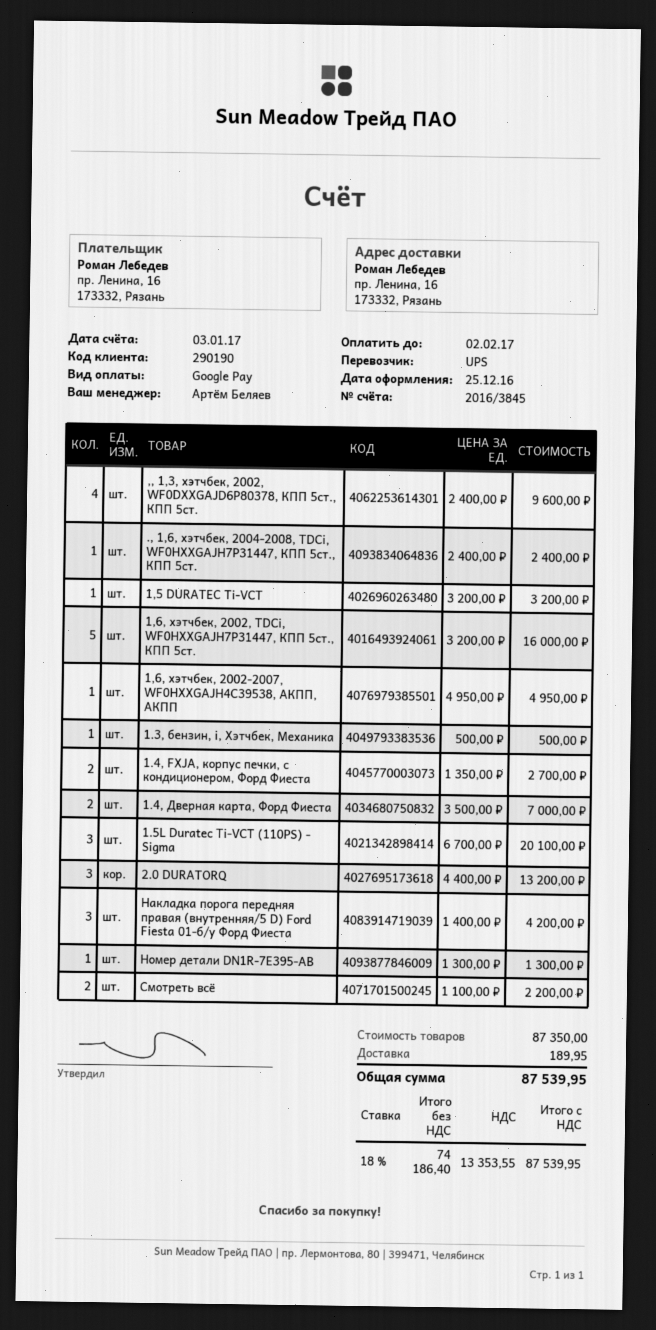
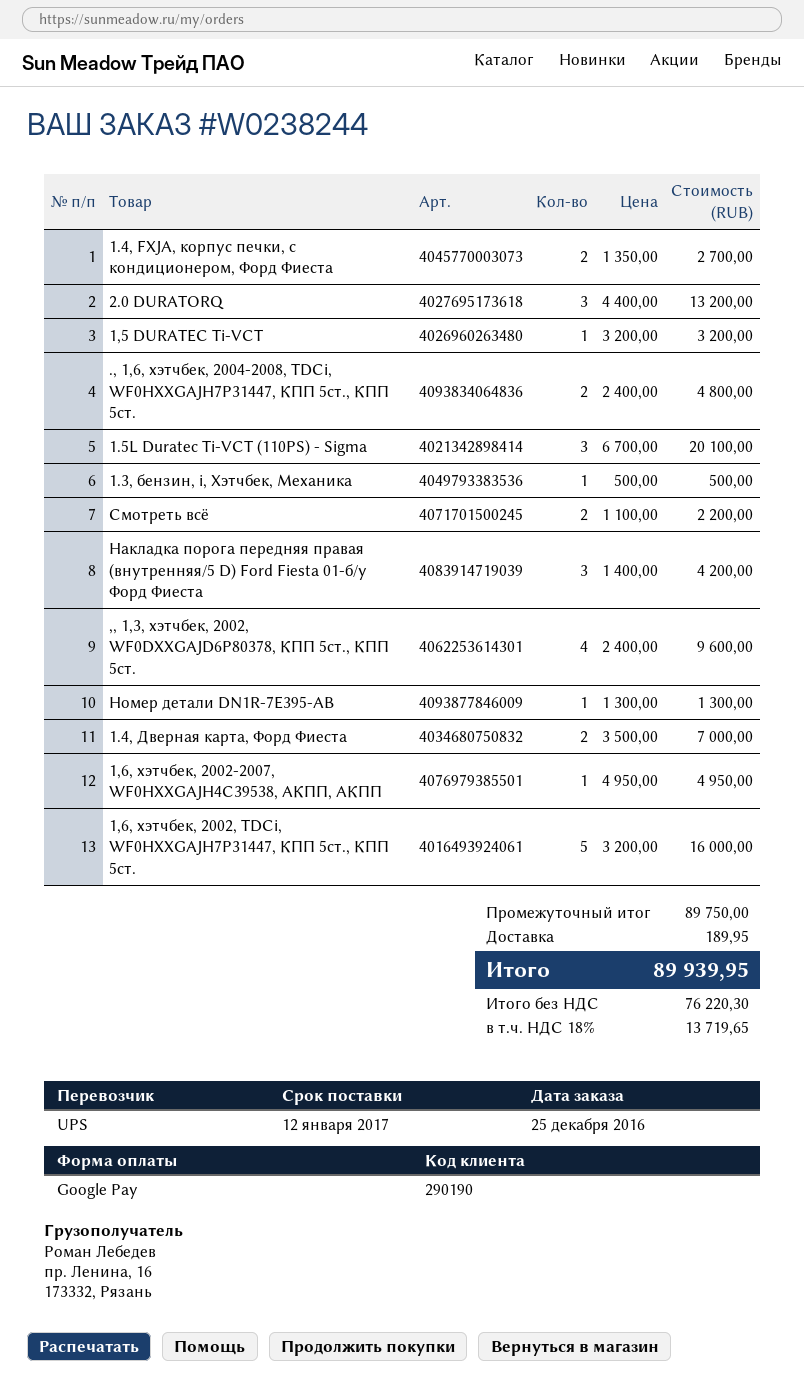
., 1,6, хэтчбек, 2004-2008, TDCi, WF0HXXGAJH7P31447, КПП 5ст., КПП 5ст.: 1 x 2400.00 = 2400.00 -> 2 x 2400.00 = 4800.00
subtotal: 87350.00 -> 89750.00
net: 74186.40 -> 76220.30
tax: 18% = 13353.55 -> 18% = 13719.65
total: 87539.95 -> 89939.95

